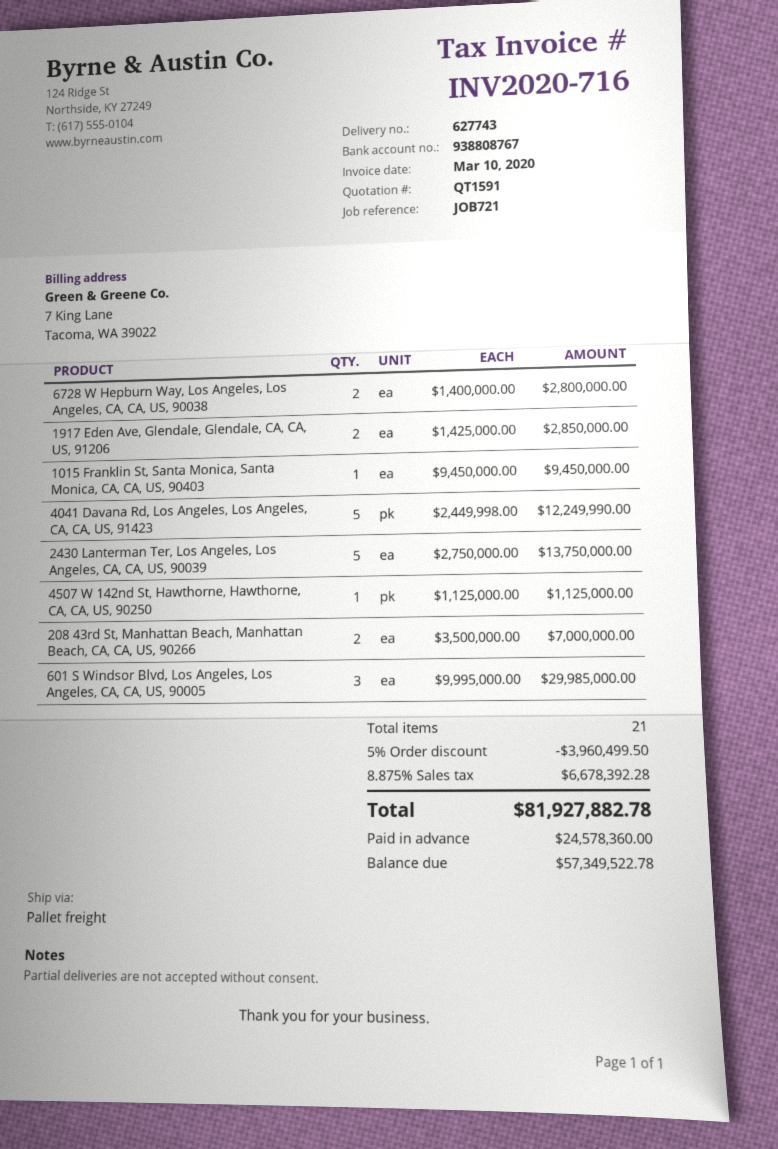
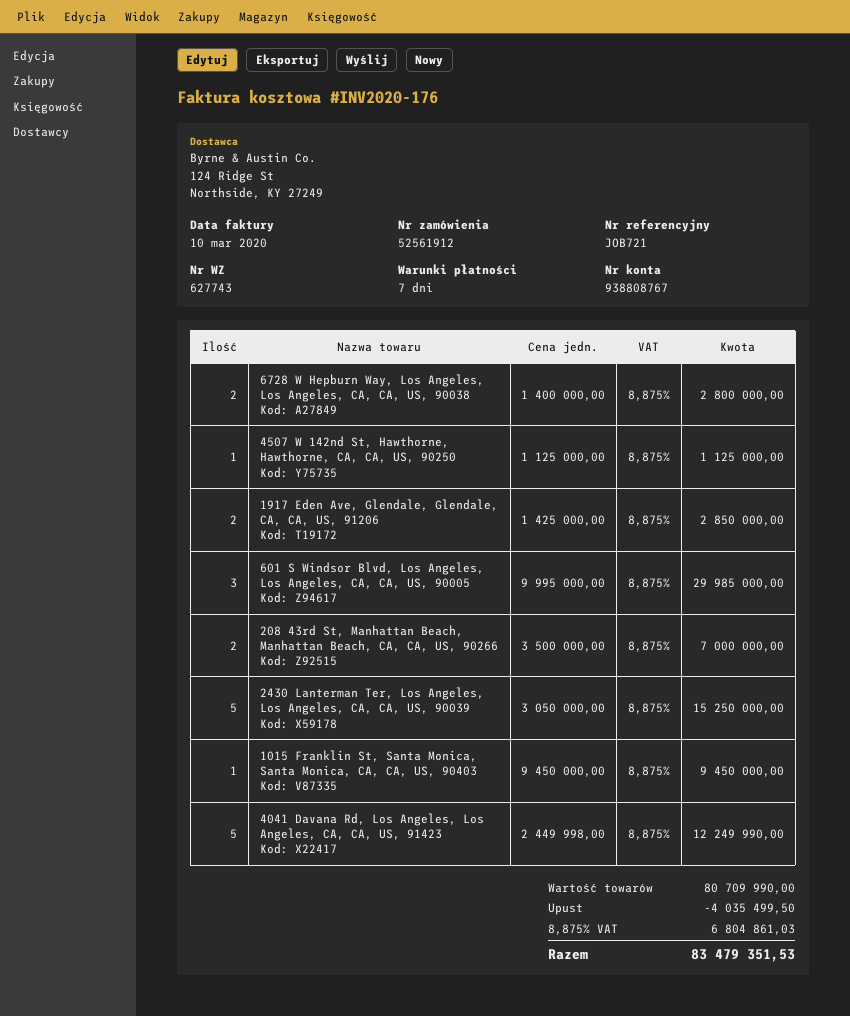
invoice number: INV2020-716 -> INV2020-176
2430 Lanterman Ter, Los Angeles, Los Angeles, CA, CA, US, 90039: 5 x 2750000.00 = 13750000.00 -> 5 x 3050000.00 = 15250000.00
discount: 3960499.50 -> 4035499.50
tax: 8.875% = 6678392.28 -> 8.875% = 6804861.03
total: 81927882.78 -> 83479351.53

